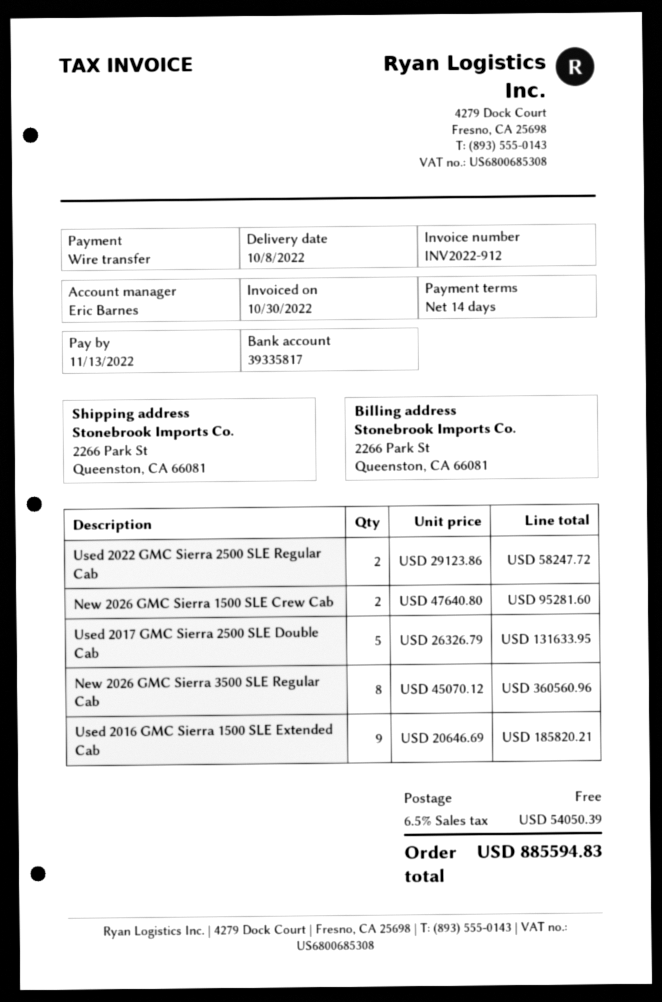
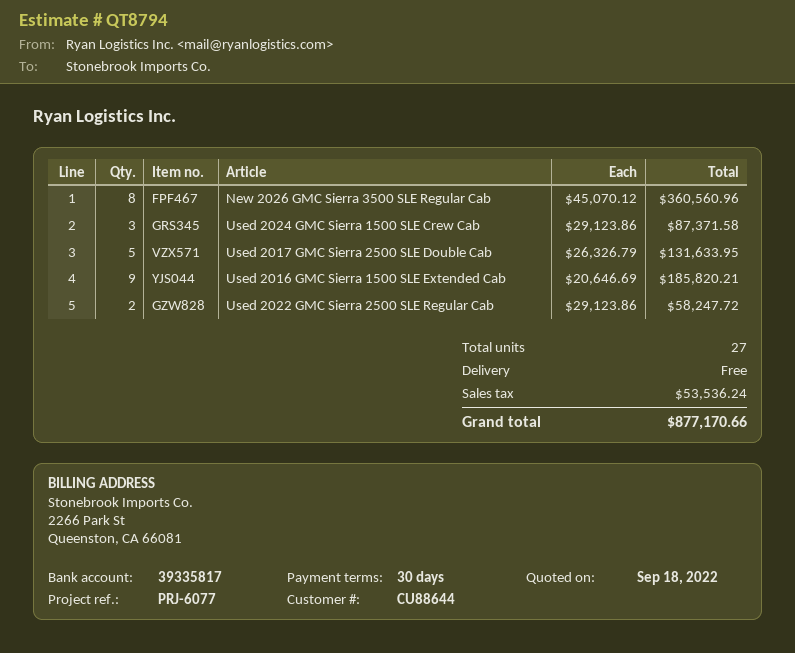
payment terms: 14 days -> 30 days
New 2026 GMC Sierra 1500 SLE Crew Cab: 2 x 47640.80 = 95281.60 -> none
Used 2024 GMC Sierra 1500 SLE Crew Cab: none -> 3 x 29123.86 = 87371.58
tax: 54050.39 -> 53536.24
total: 885594.83 -> 877170.66

